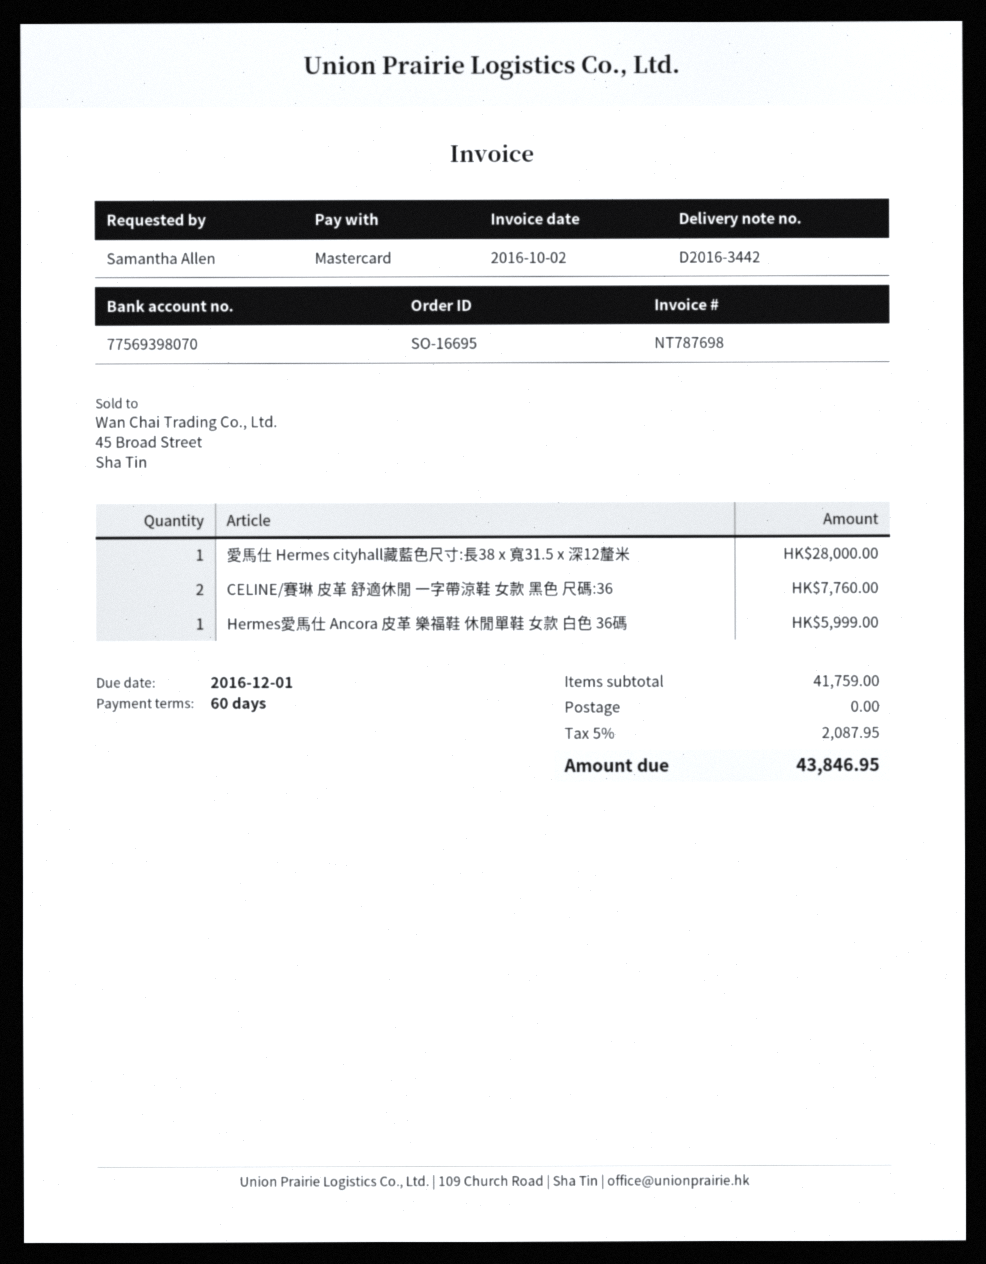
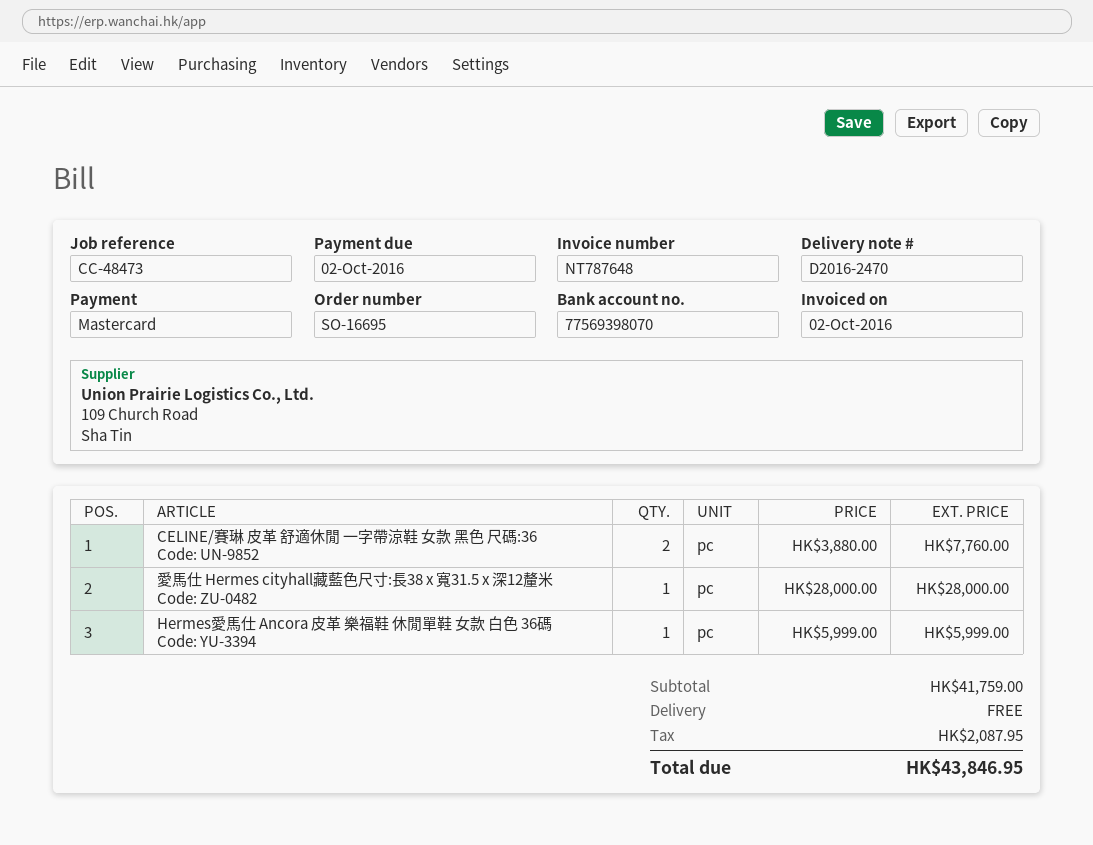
delivery note number: D2016-3442 -> D2016-2470
invoice number: NT787698 -> NT787648
due date: 2016-12-01 -> 2016-10-02

